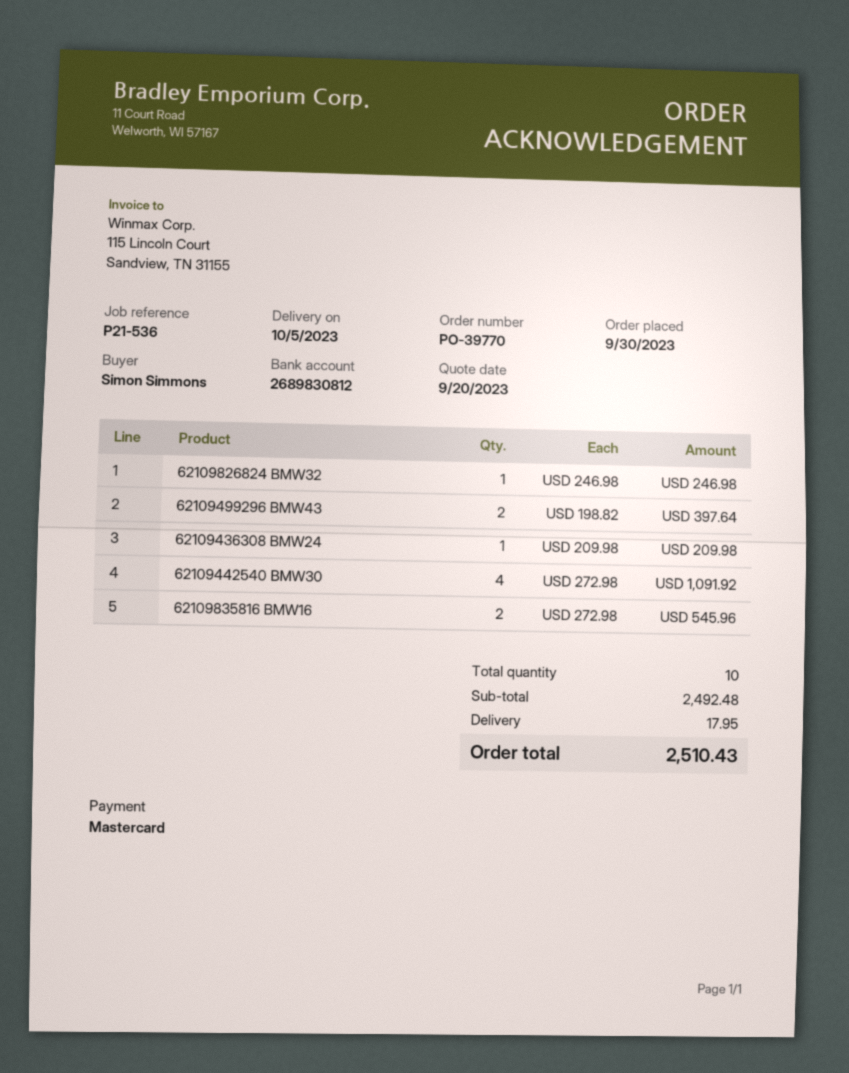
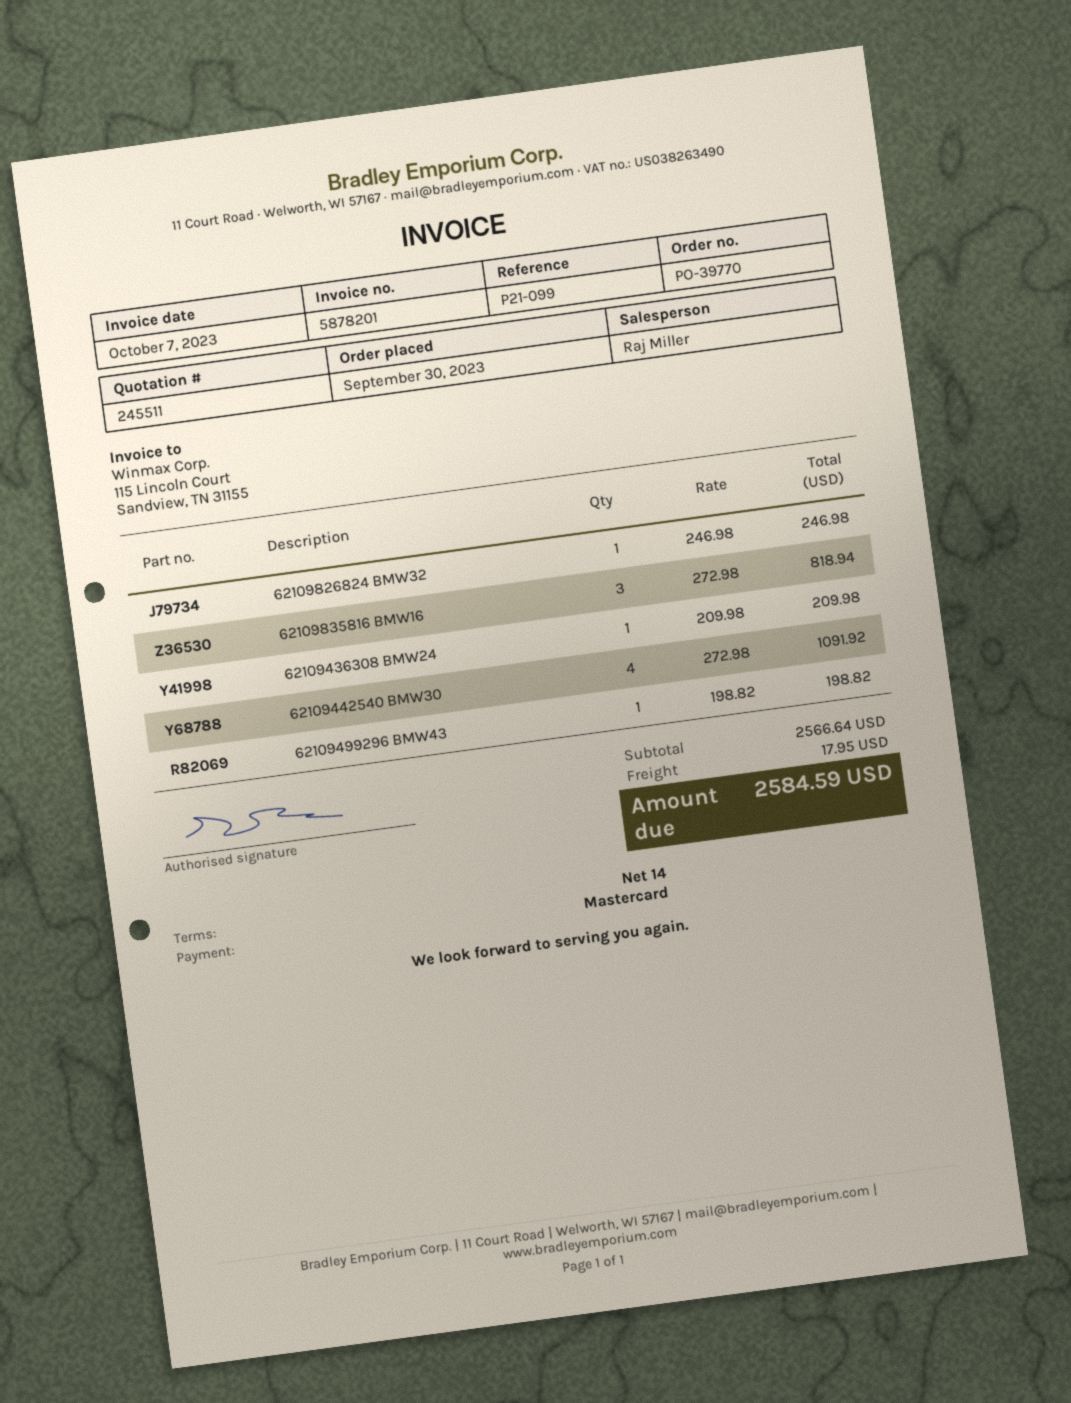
reference: P21-536 -> P21-099
62109499296 BMW43: 2 x 198.82 = 397.64 -> 1 x 198.82 = 198.82
62109835816 BMW16: 2 x 272.98 = 545.96 -> 3 x 272.98 = 818.94
subtotal: 2492.48 -> 2566.64
total: 2510.43 -> 2584.59

